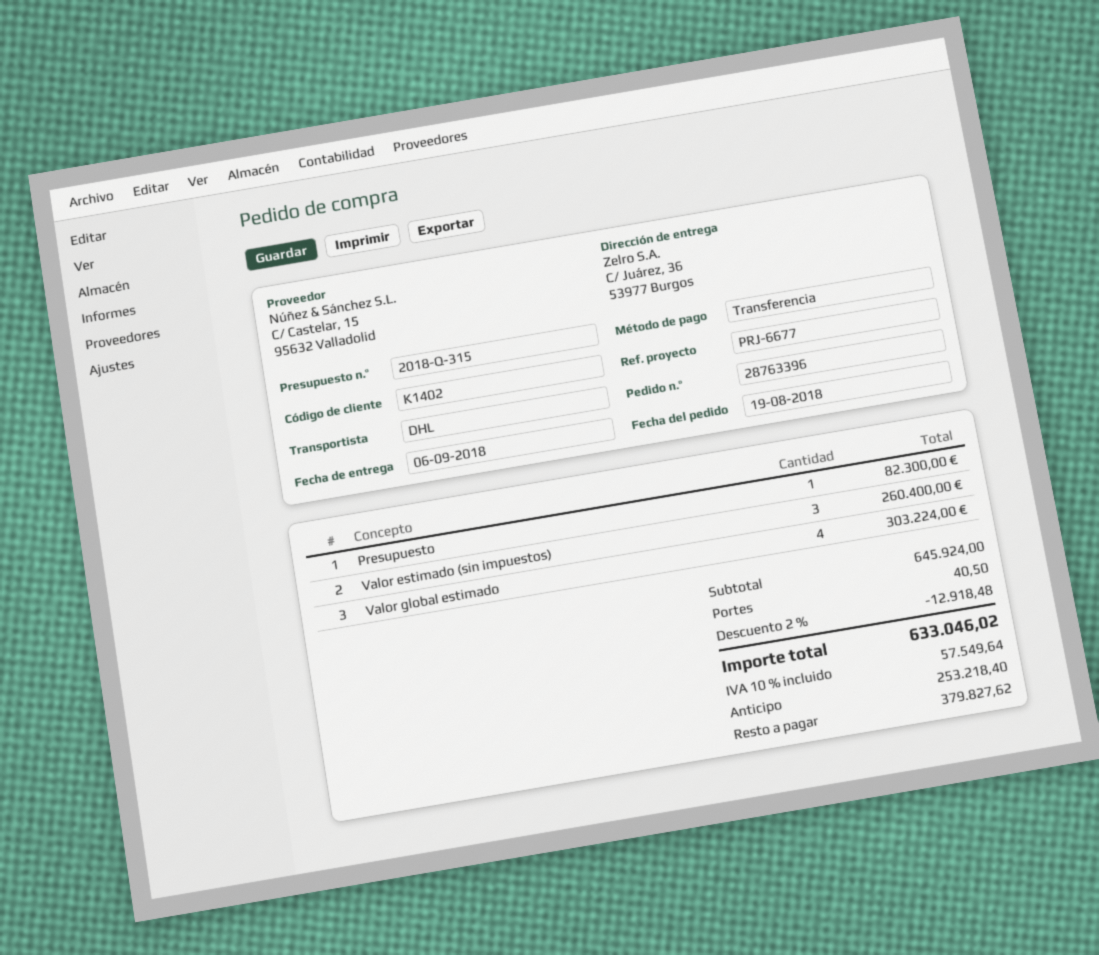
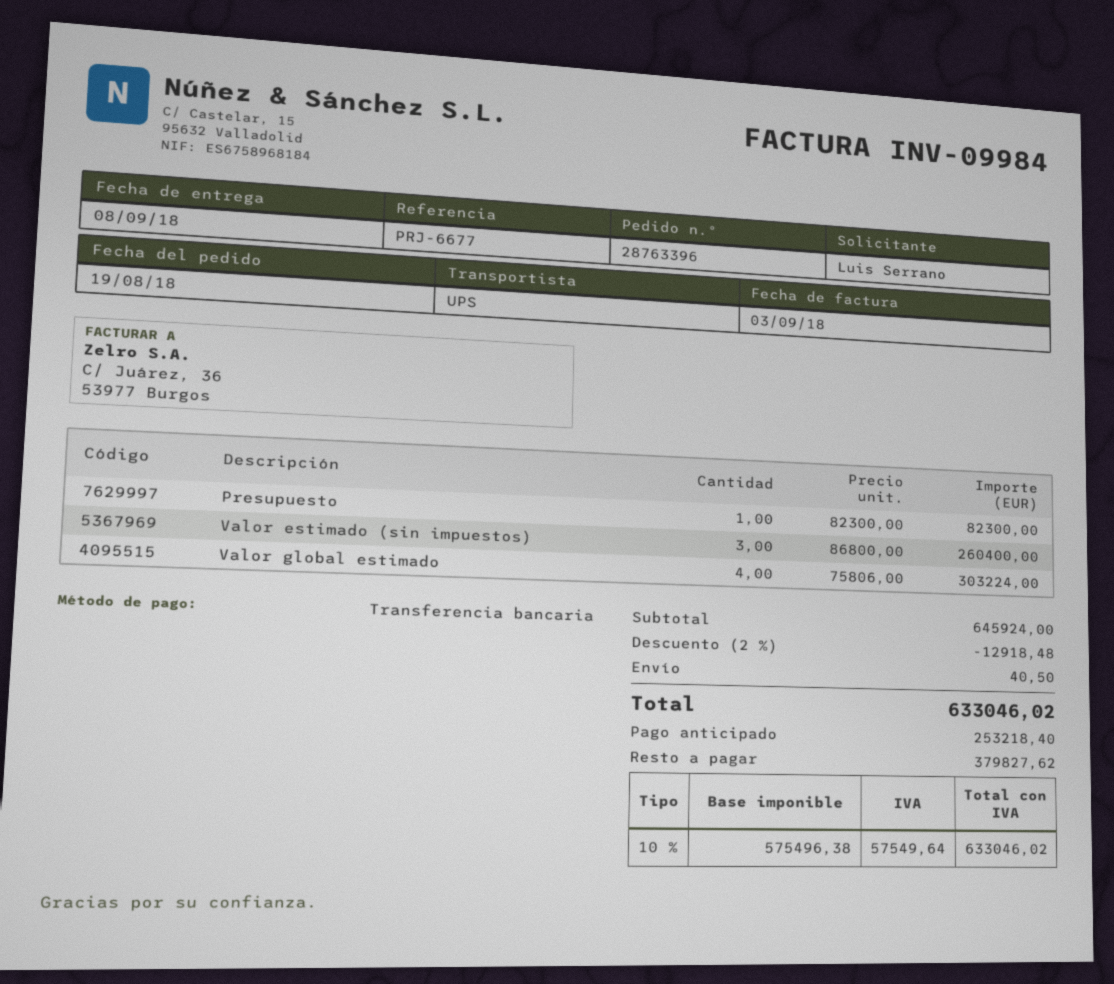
delivery date: 2018-09-06 -> 2018-09-08
shipping method: DHL -> UPS

